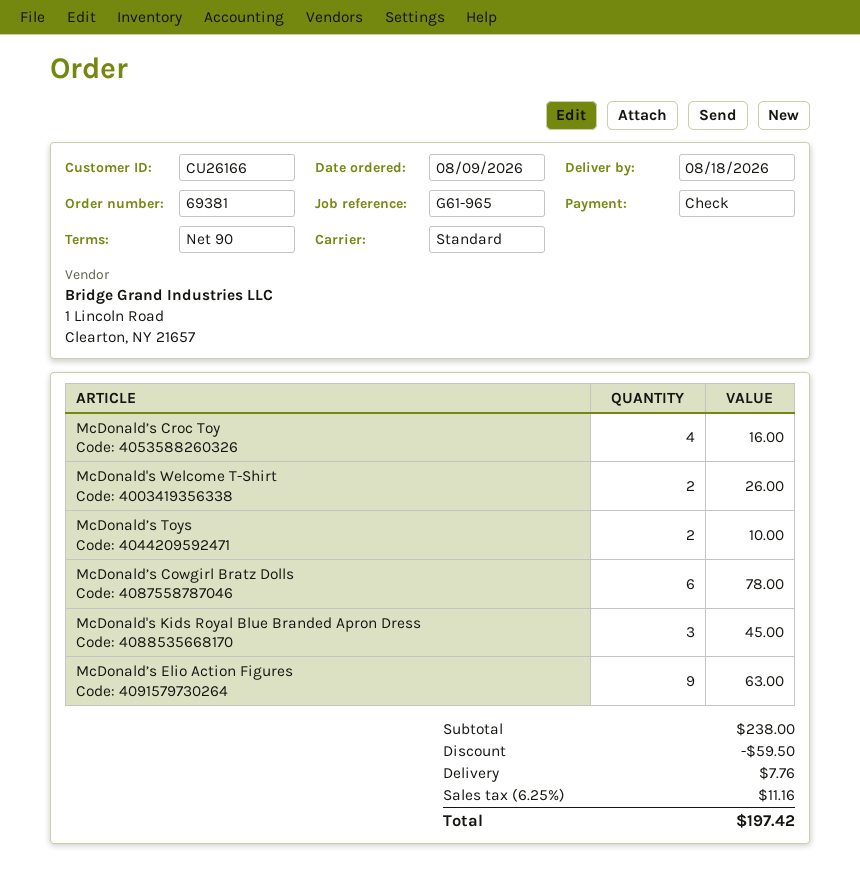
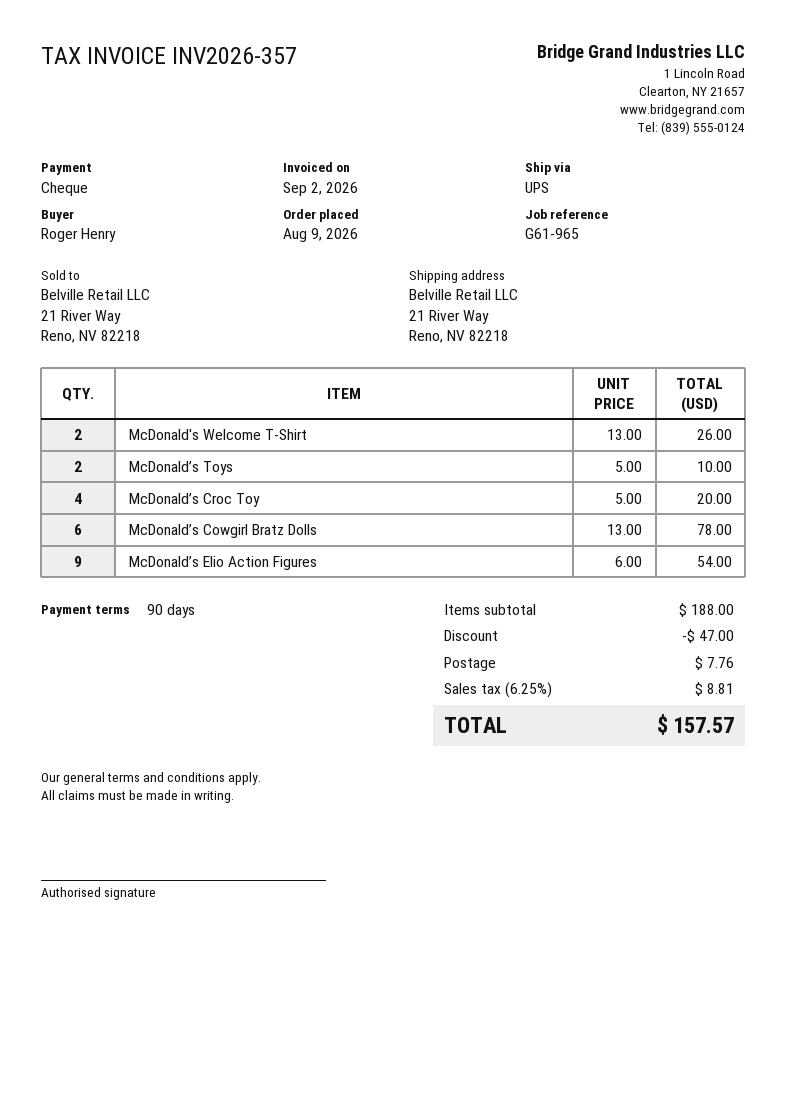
shipping method: standard -> UPS
McDonald’s Croc Toy: 4 for 16.00 -> 4 for 20.00
McDonald's Kids Royal Blue Branded Apron Dress: 3 for 45.00 -> none
McDonald’s Elio Action Figures: 9 for 63.00 -> 9 for 54.00
subtotal: 238.00 -> 188.00
discount: 59.50 -> 47.00
tax: 6.25% = 11.16 -> 6.25% = 8.81
total: 197.42 -> 157.57

